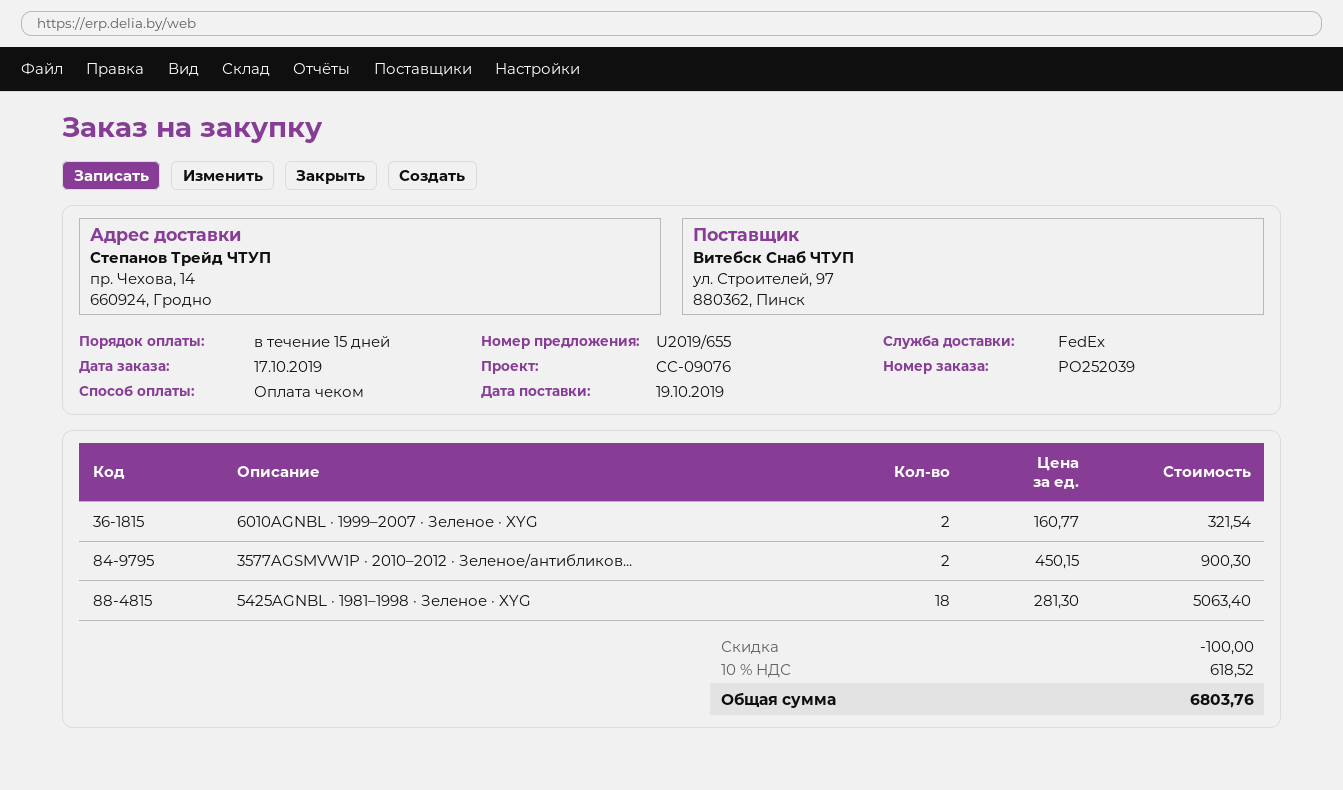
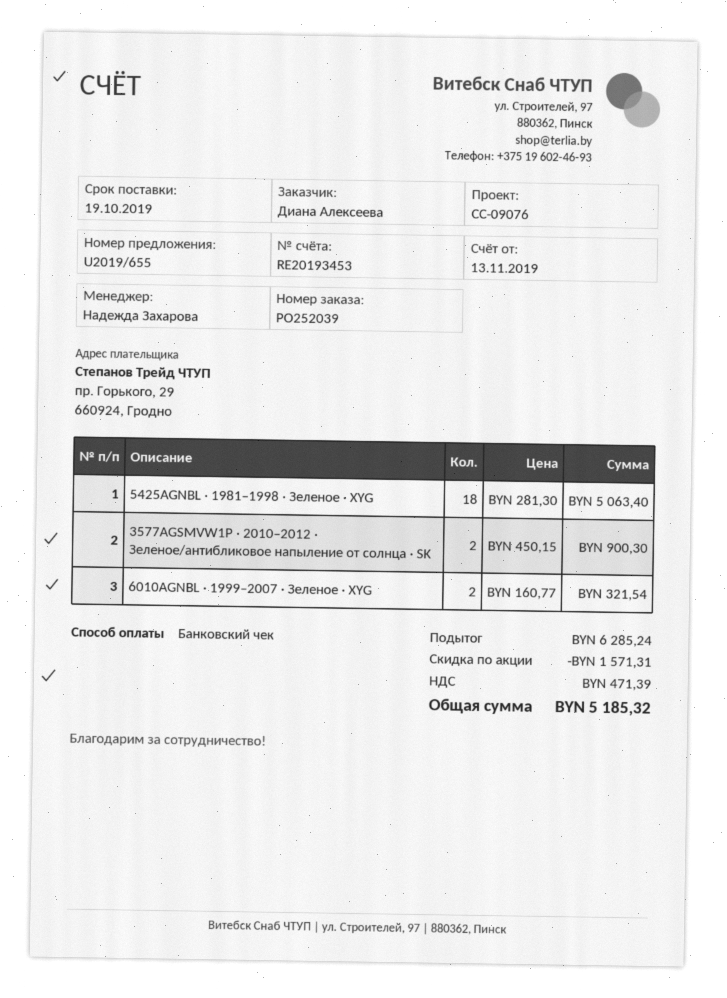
discount: 100.00 -> 1571.31
tax: 618.52 -> 471.39
total: 6803.76 -> 5185.32

